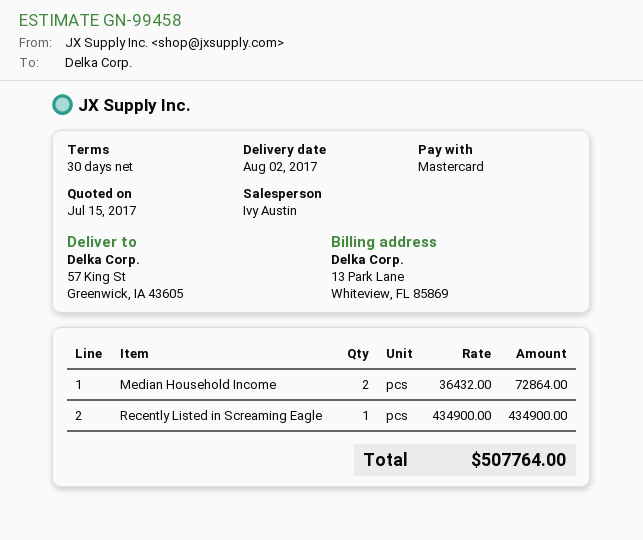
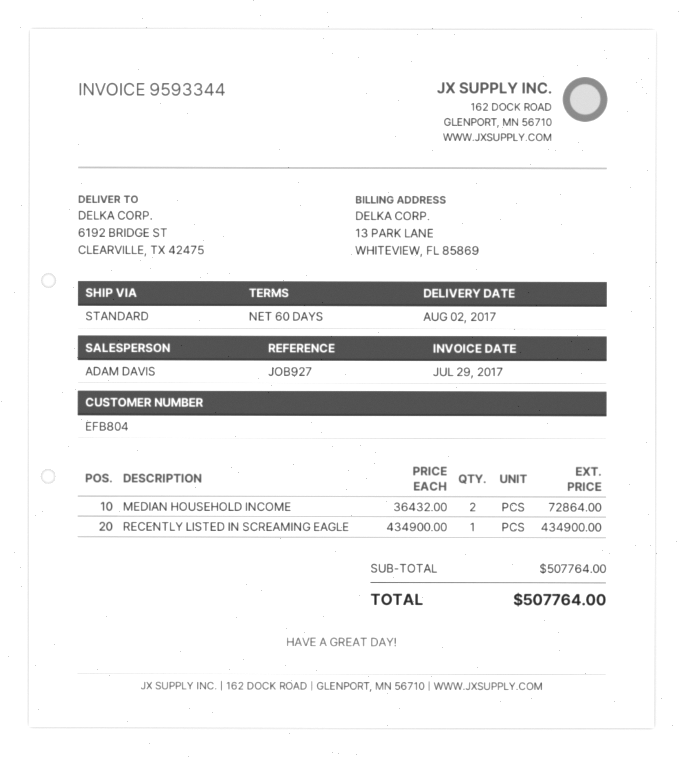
payment terms: 30 days -> 60 days
sales rep: Ivy Austin -> ADAM DAVIS
ship to: 57 King St, Greenwick, IA 43605 -> 6192 BRIDGE ST, CLEARVILLE, TX 42475

